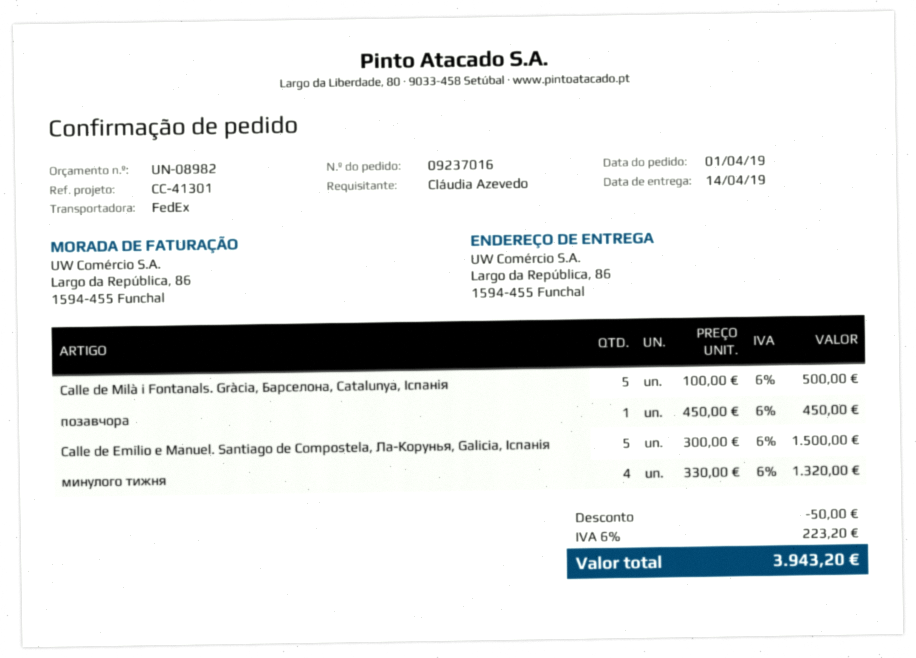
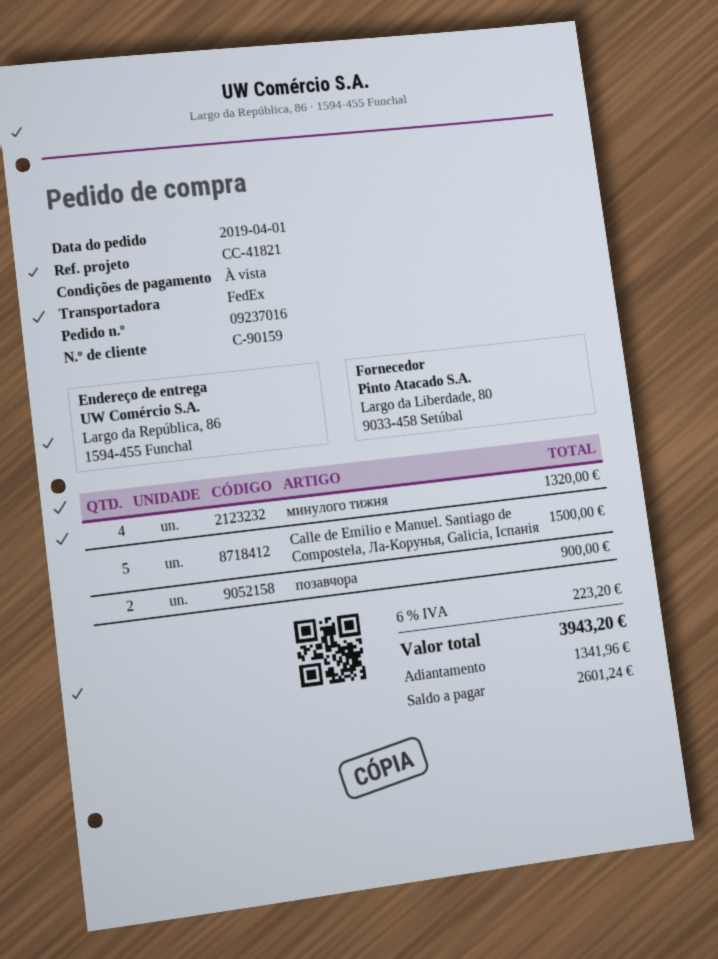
reference: CC-41301 -> CC-41821
Calle de Milà i Fontanals. Gràcia, Барселона, Catalunya, Іспанія: 5 for 500.00 -> none
позавчора: 1 for 450.00 -> 2 for 900.00
discount: 50.00 -> none

